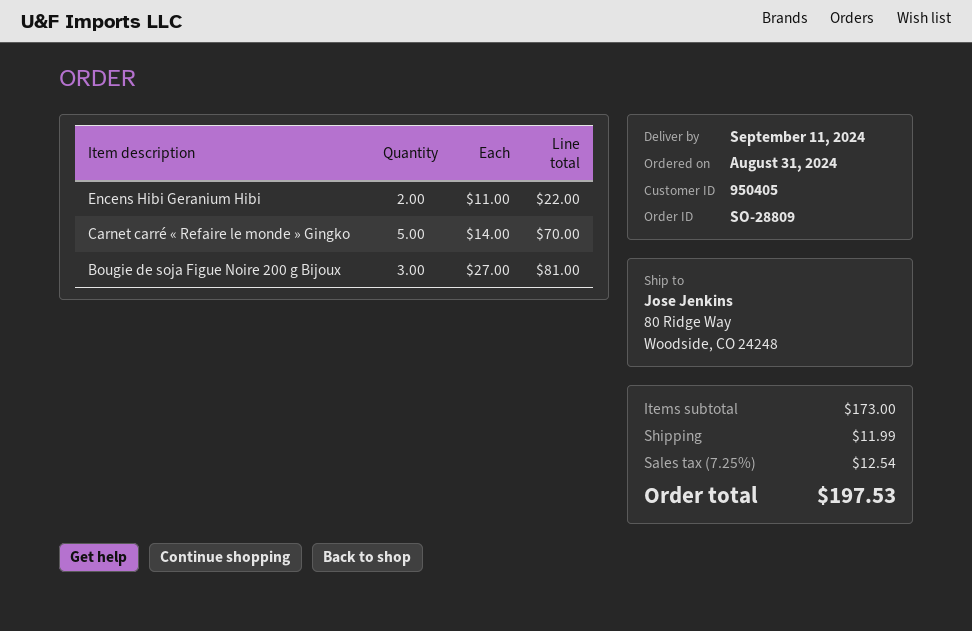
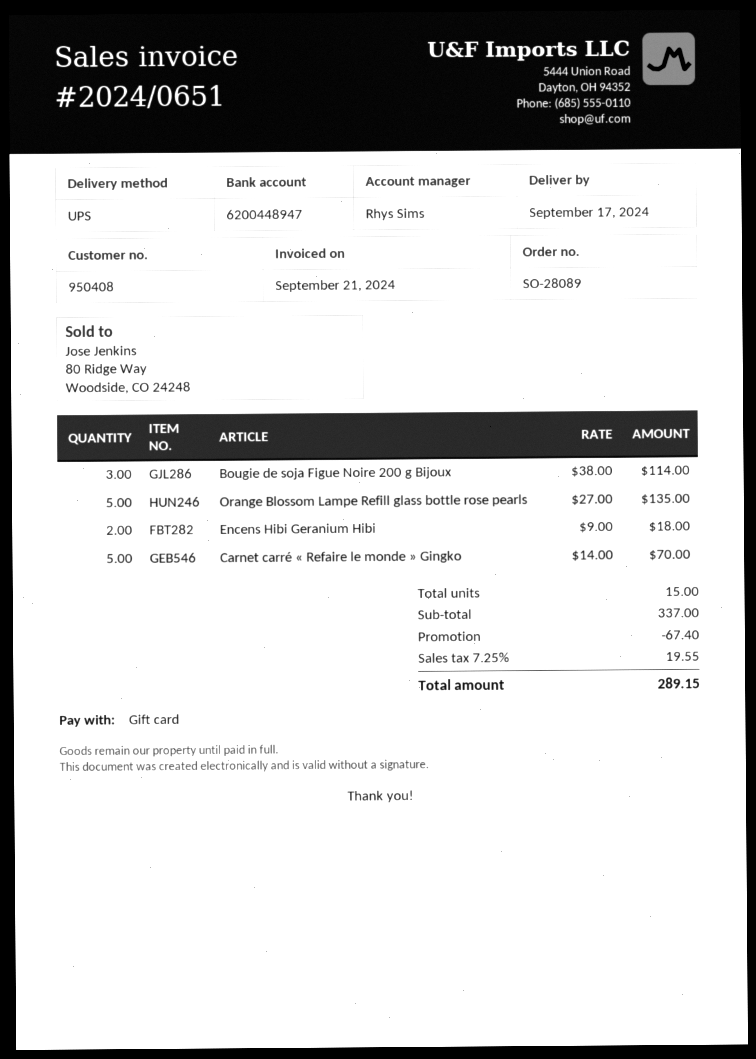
order number: SO-28809 -> SO-28089
delivery date: 2024-09-11 -> 2024-09-17
customer number: 950405 -> 950408
Encens Hibi Geranium Hibi: 2 x 11.00 = 22.00 -> 2 x 9.00 = 18.00
Bougie de soja Figue Noire 200 g Bijoux: 3 x 27.00 = 81.00 -> 3 x 38.00 = 114.00
Orange Blossom Lampe Refill glass bottle rose pearls: none -> 5 x 27.00 = 135.00
subtotal: 173.00 -> 337.00
discount: none -> 67.40
shipping: 11.99 -> none
tax: 7.25% = 12.54 -> 7.25% = 19.55
total: 197.53 -> 289.15

